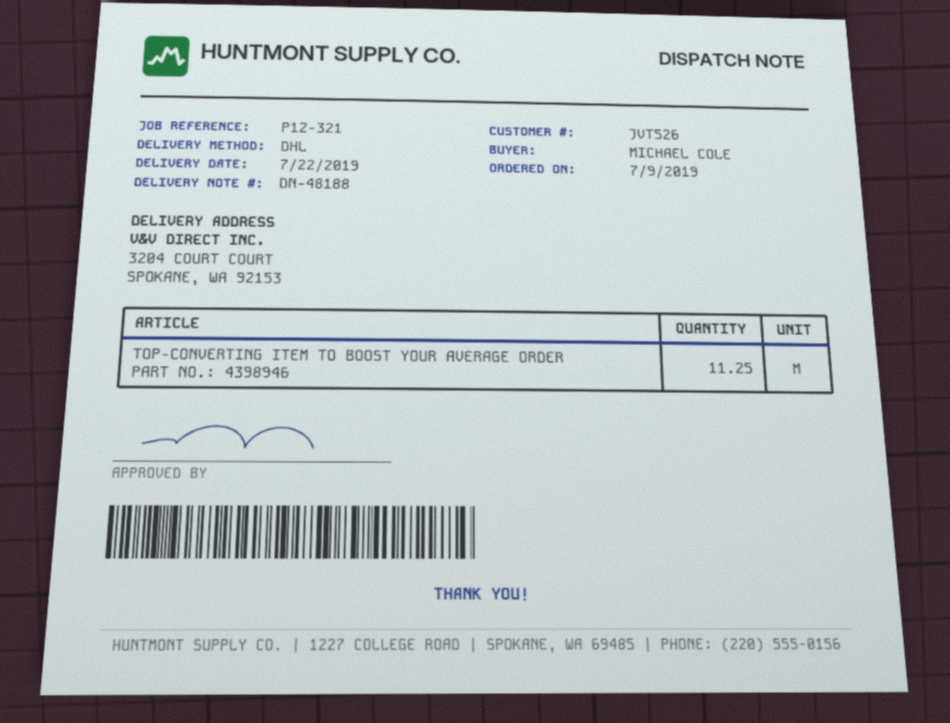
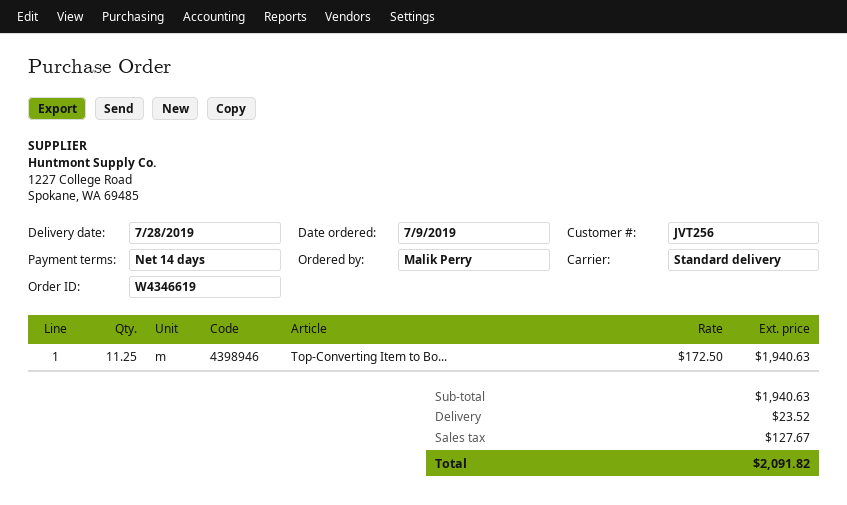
delivery date: 2019-07-22 -> 2019-07-28
customer number: JVT526 -> JVT256
ordered by: MICHAEL COLE -> Malik Perry
shipping method: DHL -> standard

